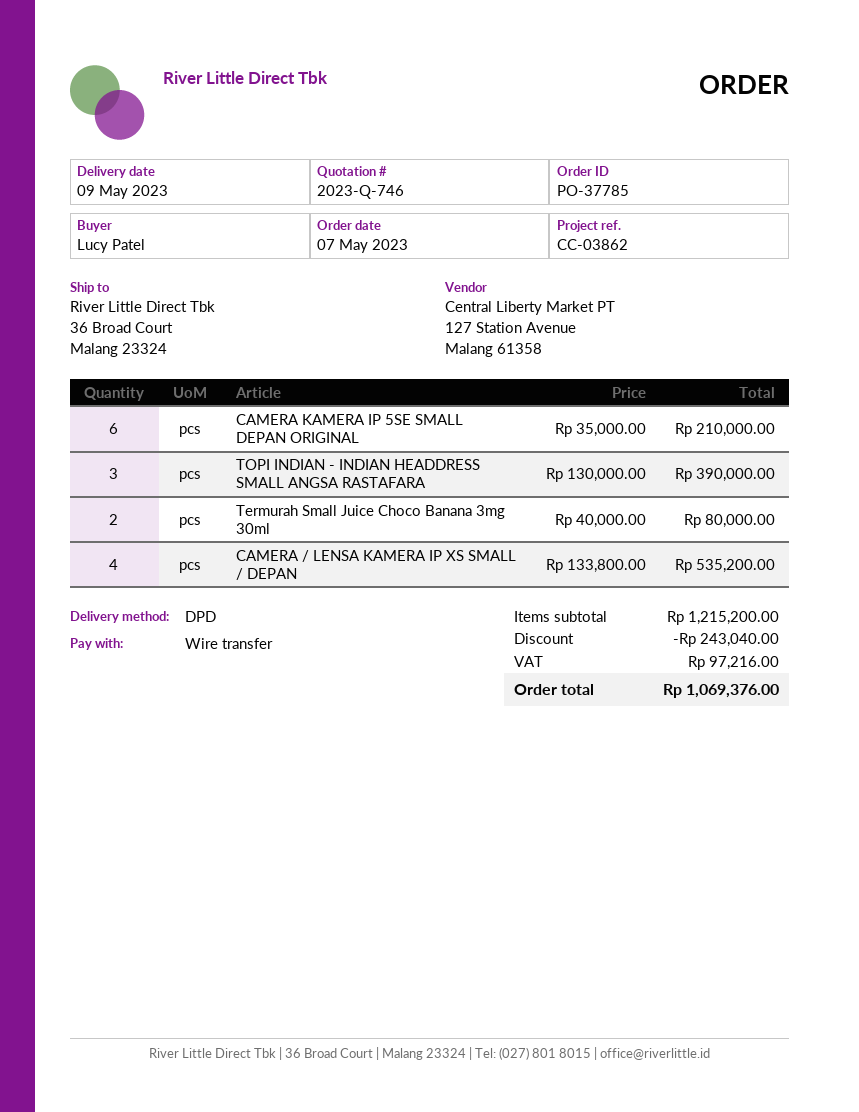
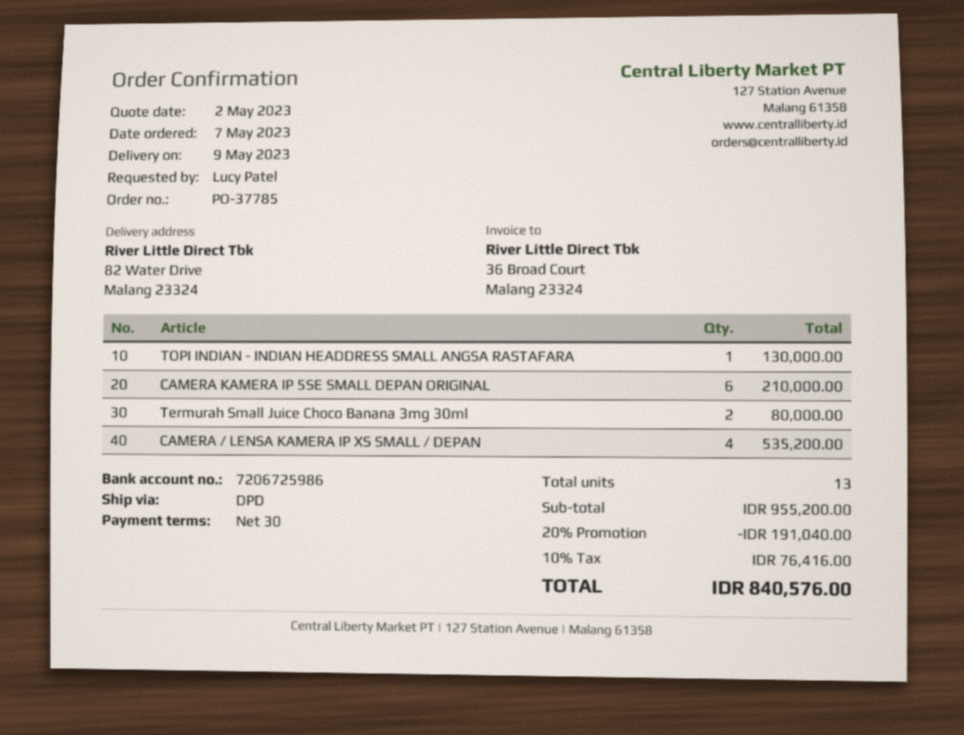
ship to: 36 Broad Court, Malang 23324 -> 82 Water Drive, Malang 23324
TOPI INDIAN - INDIAN HEADDRESS SMALL ANGSA RASTAFARA: 3 for 390000.00 -> 1 for 130000.00
subtotal: 1215200.00 -> 955200.00
discount: 243040.00 -> 191040.00
tax: 97216.00 -> 76416.00
total: 1069376.00 -> 840576.00

